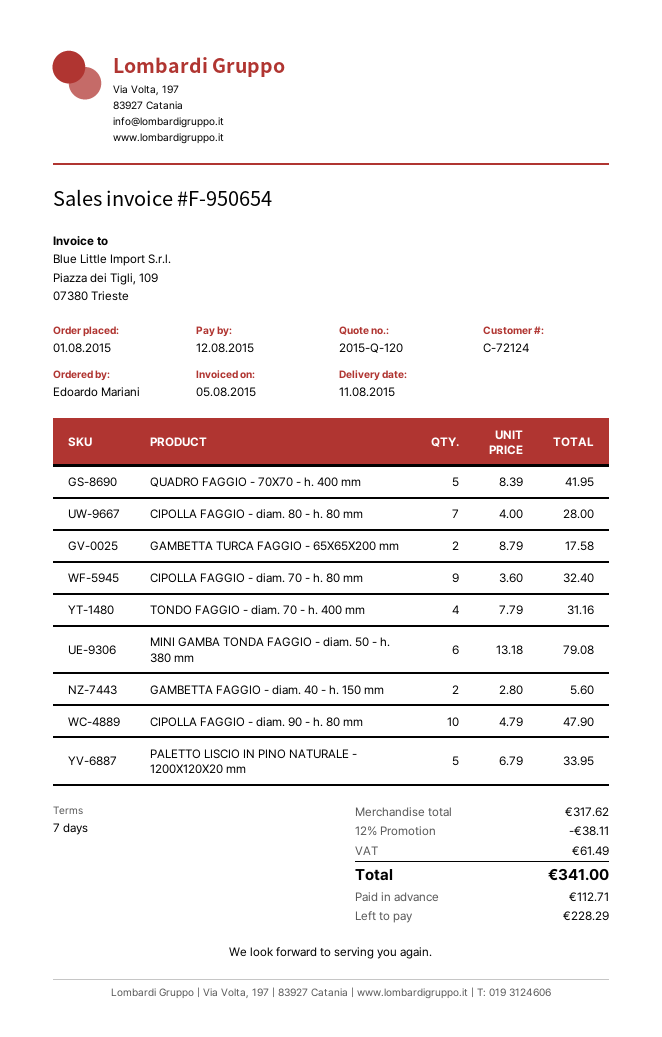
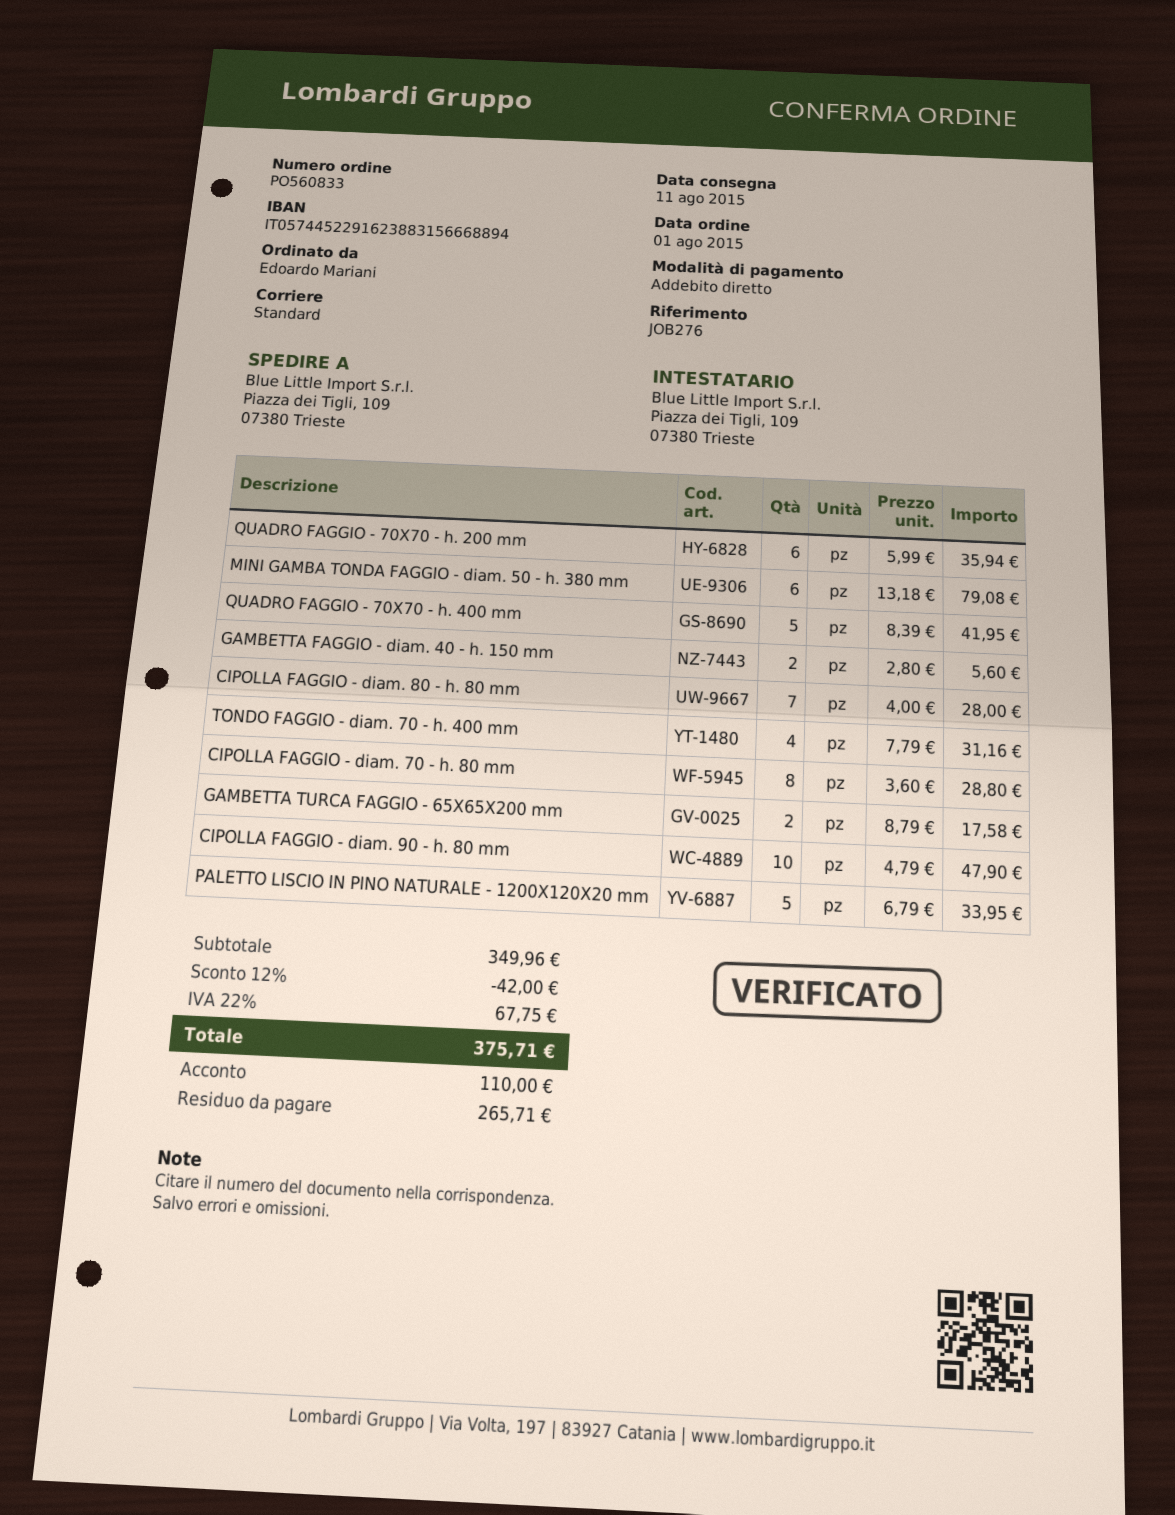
CIPOLLA FAGGIO - diam. 70 - h. 80 mm: 9 x 3.60 = 32.40 -> 8 x 3.60 = 28.80
QUADRO FAGGIO - 70X70 - h. 200 mm: none -> 6 x 5.99 = 35.94
subtotal: 317.62 -> 349.96
discount: 12% = 38.11 -> 12% = 42.00
tax: 61.49 -> 67.75
total: 341.00 -> 375.71
deposit: 112.71 -> 110.00
balance: 228.29 -> 265.71

